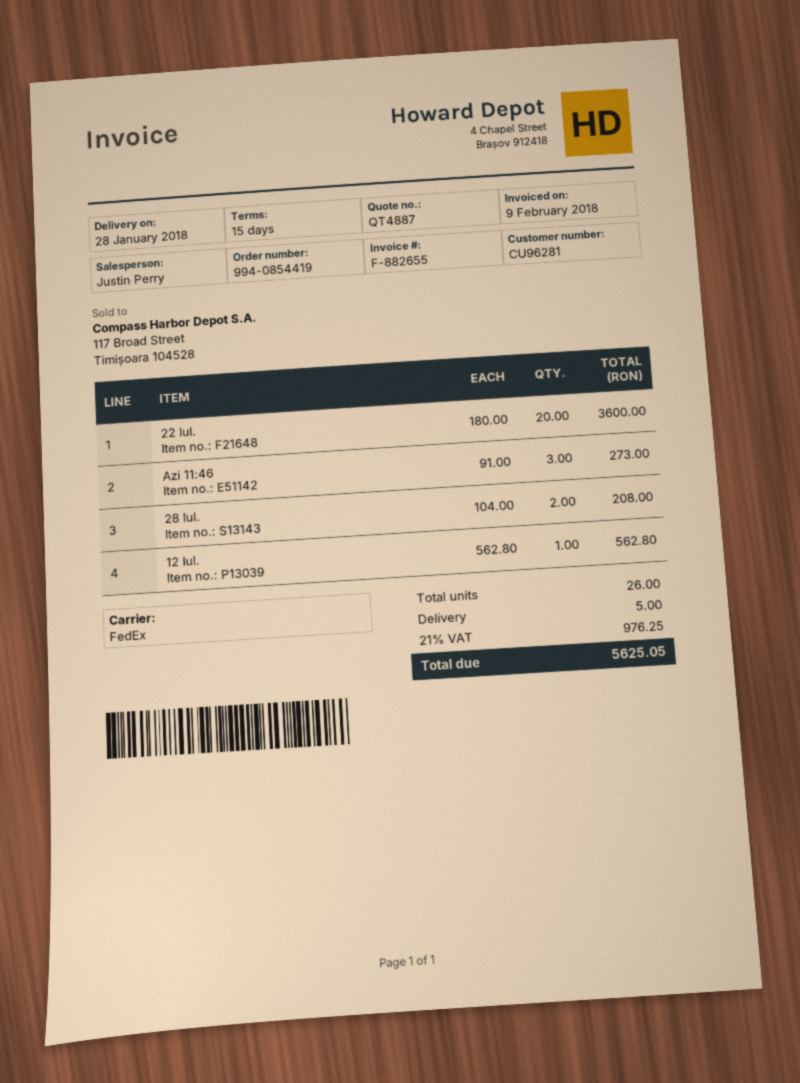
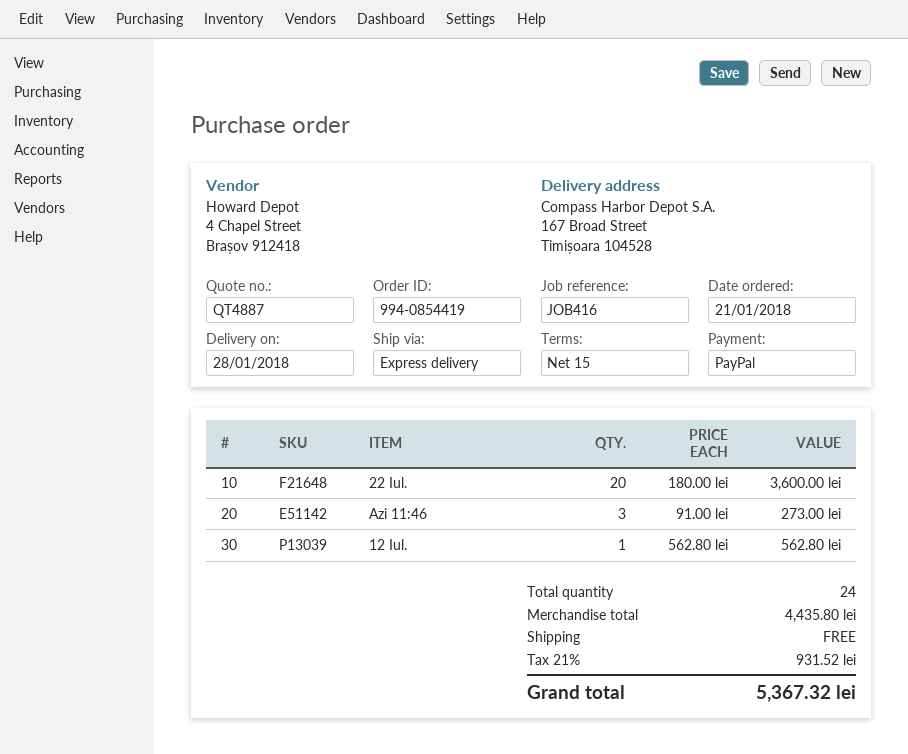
shipping method: FedEx -> express
28 Iul.: 2 x 104.00 = 208.00 -> none
total quantity: 26 -> 24
shipping: 5.00 -> 0.00
tax: 21% = 976.25 -> 21% = 931.52
total: 5625.05 -> 5367.32

